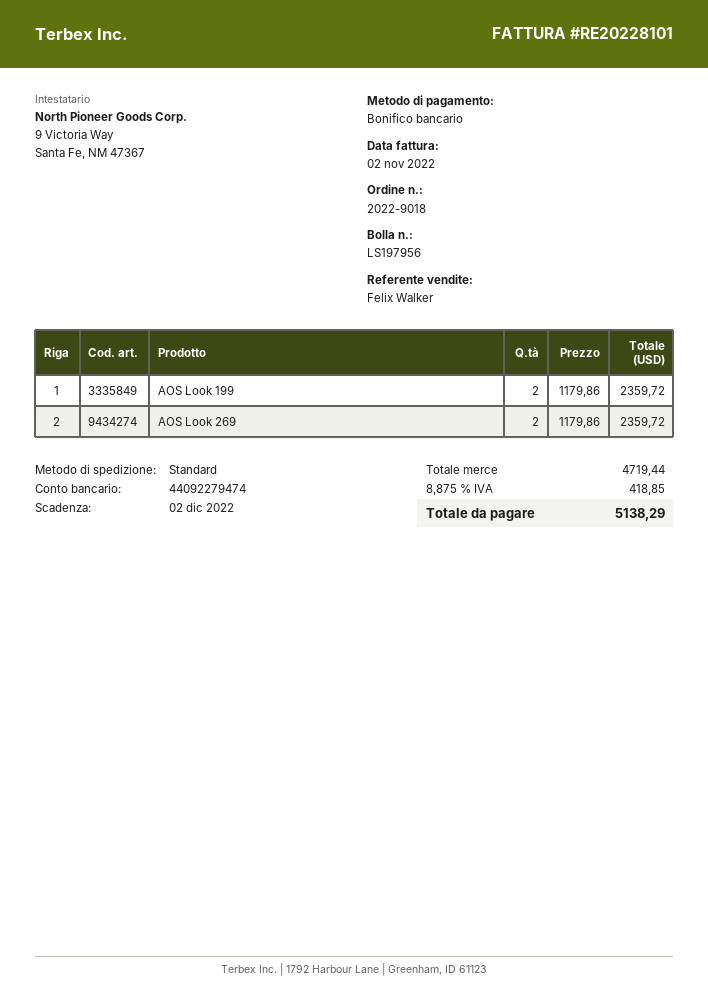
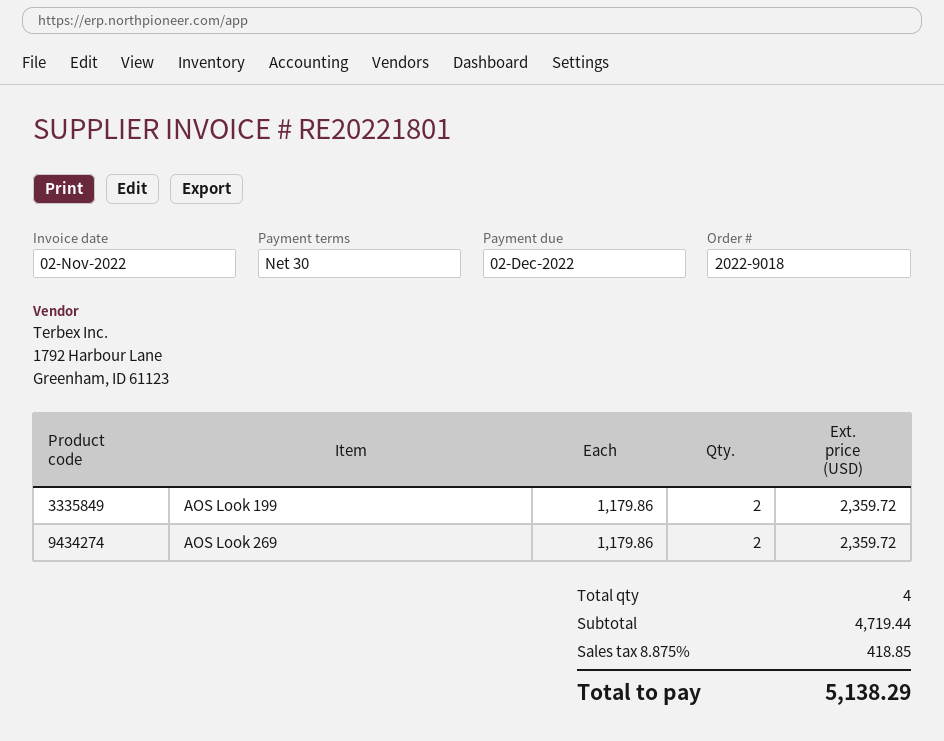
invoice number: RE20228101 -> RE20221801

